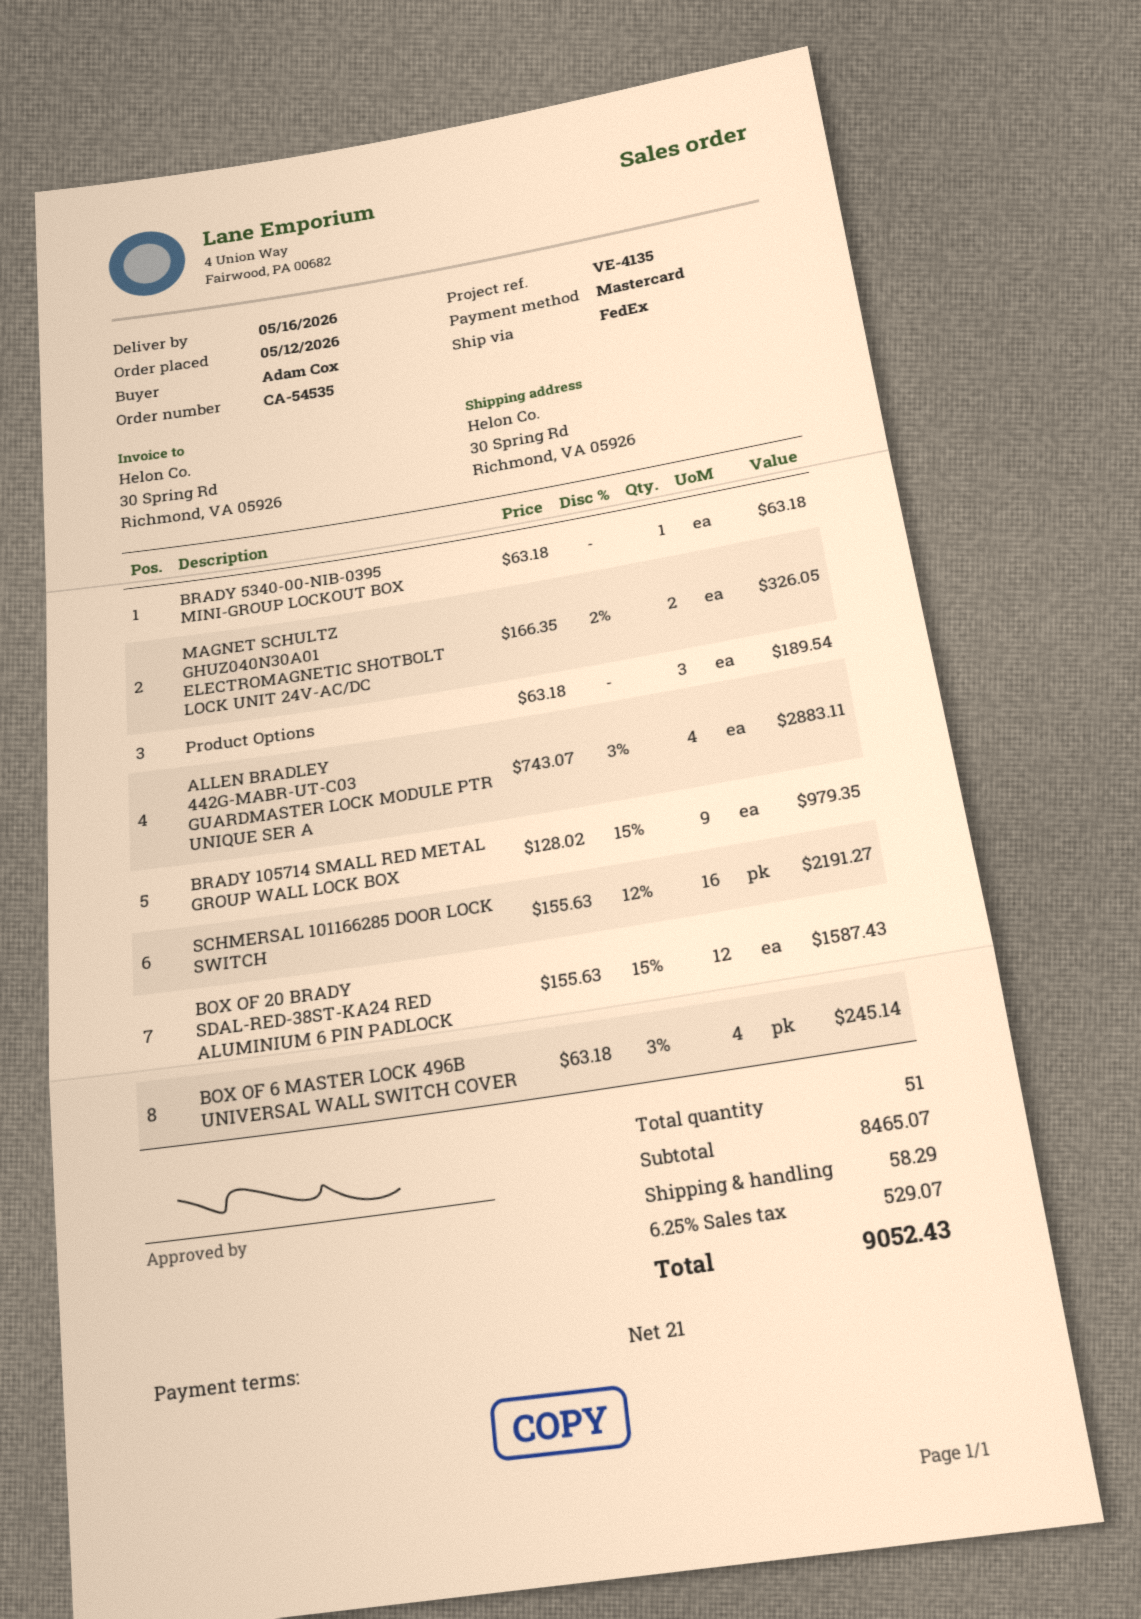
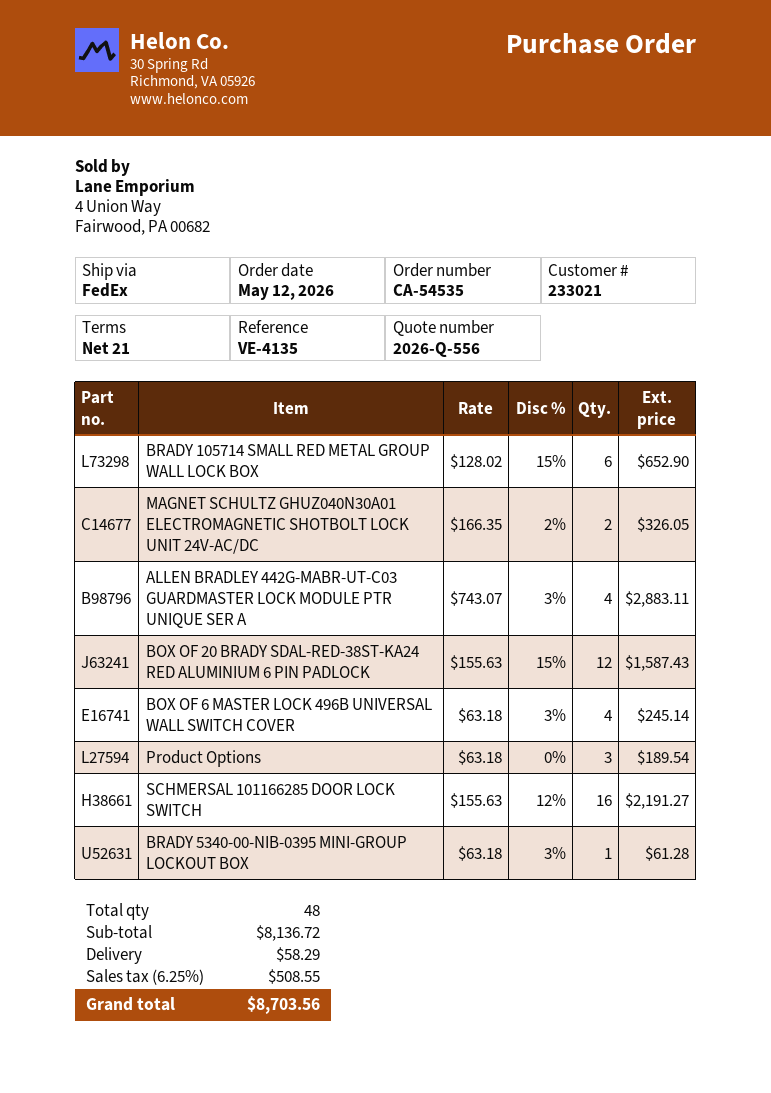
BRADY 5340-00-NIB-0395 MINI-GROUP LOCKOUT BOX: 1 x 63.18 = 63.18 -> 1 x 63.18 - 3% = 61.28
BRADY 105714 SMALL RED METAL GROUP WALL LOCK BOX: 9 x 128.02 - 15% = 979.35 -> 6 x 128.02 - 15% = 652.90
total quantity: 51 -> 48
subtotal: 8465.07 -> 8136.72
tax: 6.25% = 529.07 -> 6.25% = 508.55
total: 9052.43 -> 8703.56

